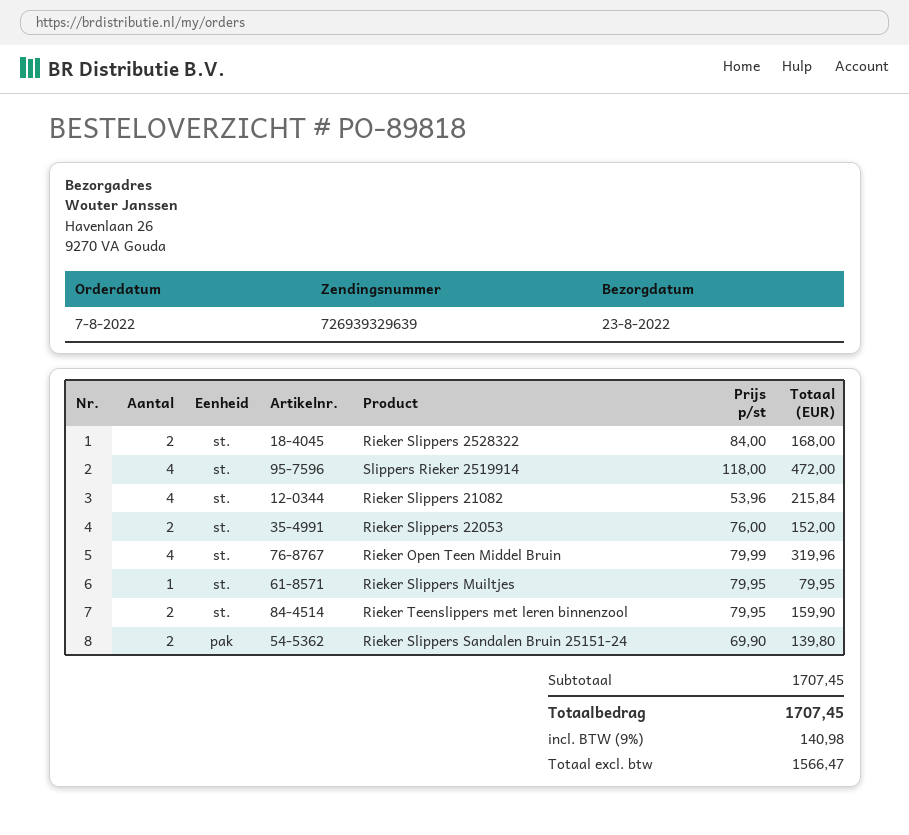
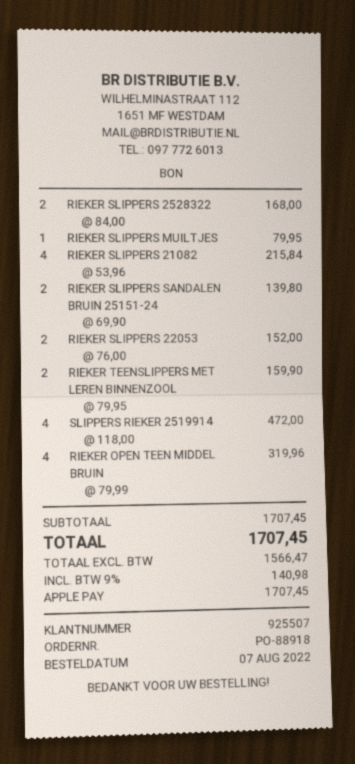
order number: PO-89818 -> PO-88918

